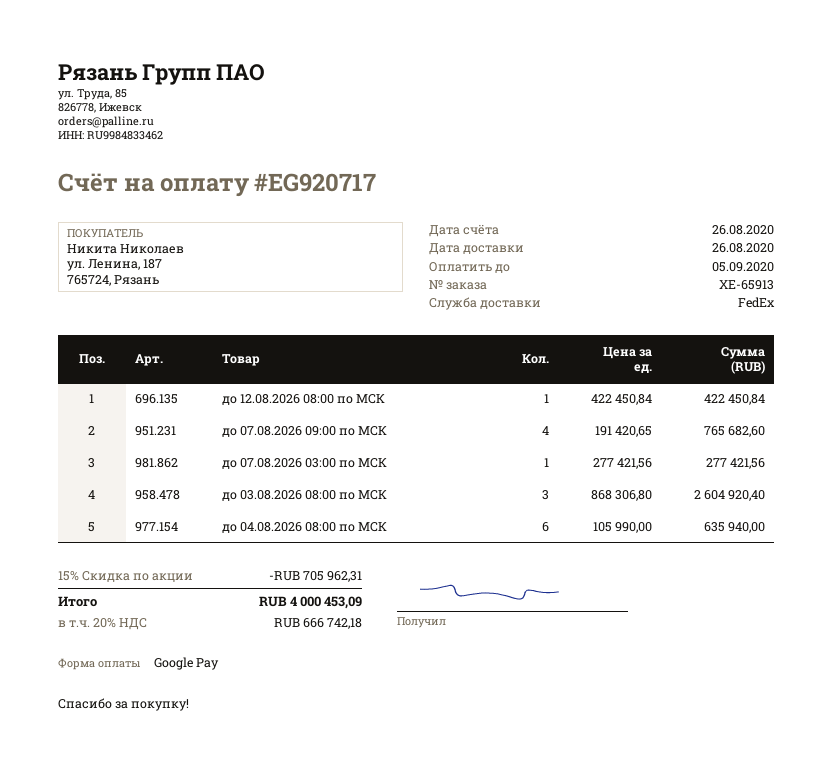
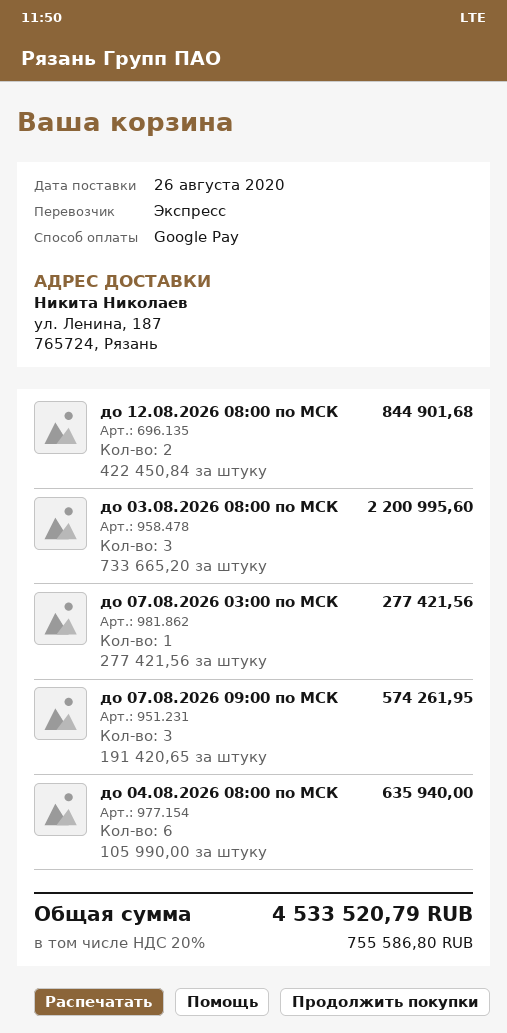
shipping method: FedEx -> express
до 12.08.2026 08:00 по МСК: 1 x 422450.84 = 422450.84 -> 2 x 422450.84 = 844901.68
до 07.08.2026 09:00 по МСК: 4 x 191420.65 = 765682.60 -> 3 x 191420.65 = 574261.95
до 03.08.2026 08:00 по МСК: 3 x 868306.80 = 2604920.40 -> 3 x 733665.20 = 2200995.60
discount: 15% = 705962.31 -> none
tax: 20% = 666742.18 -> 20% = 755586.80
total: 4000453.09 -> 4533520.79

